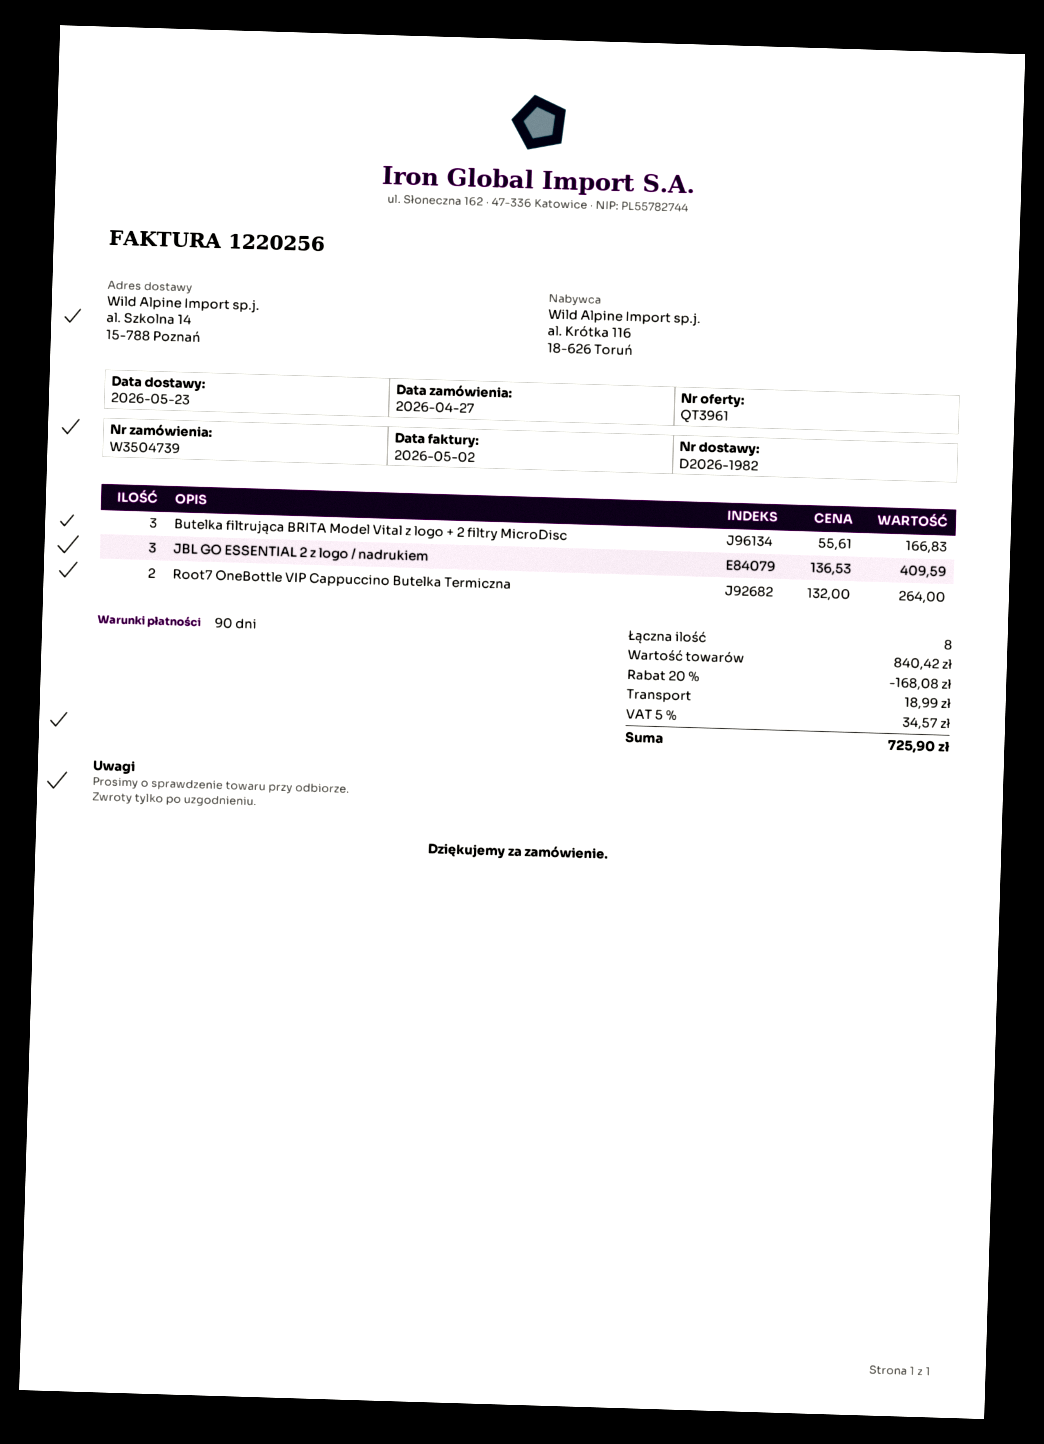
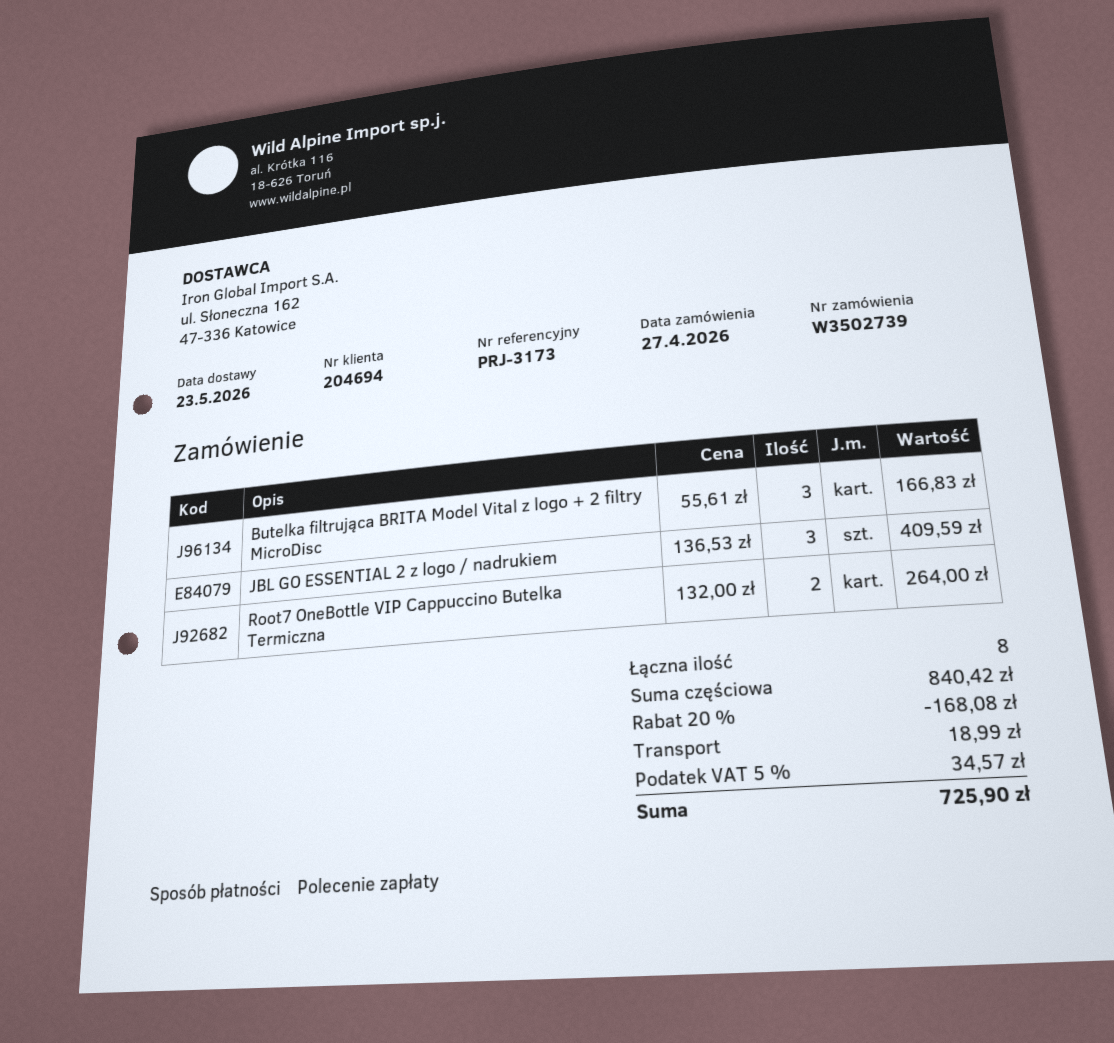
order number: W3504739 -> W3502739

